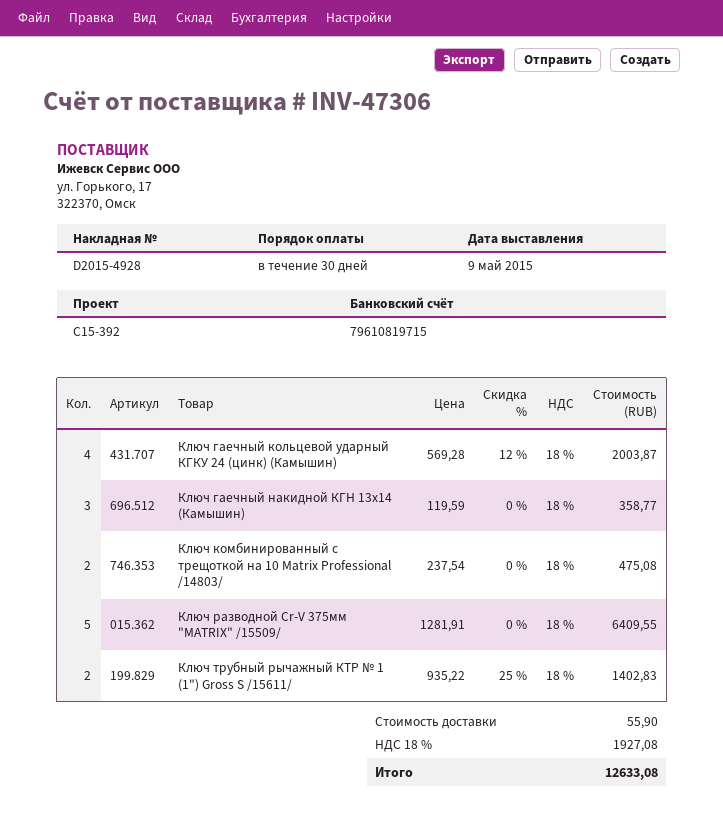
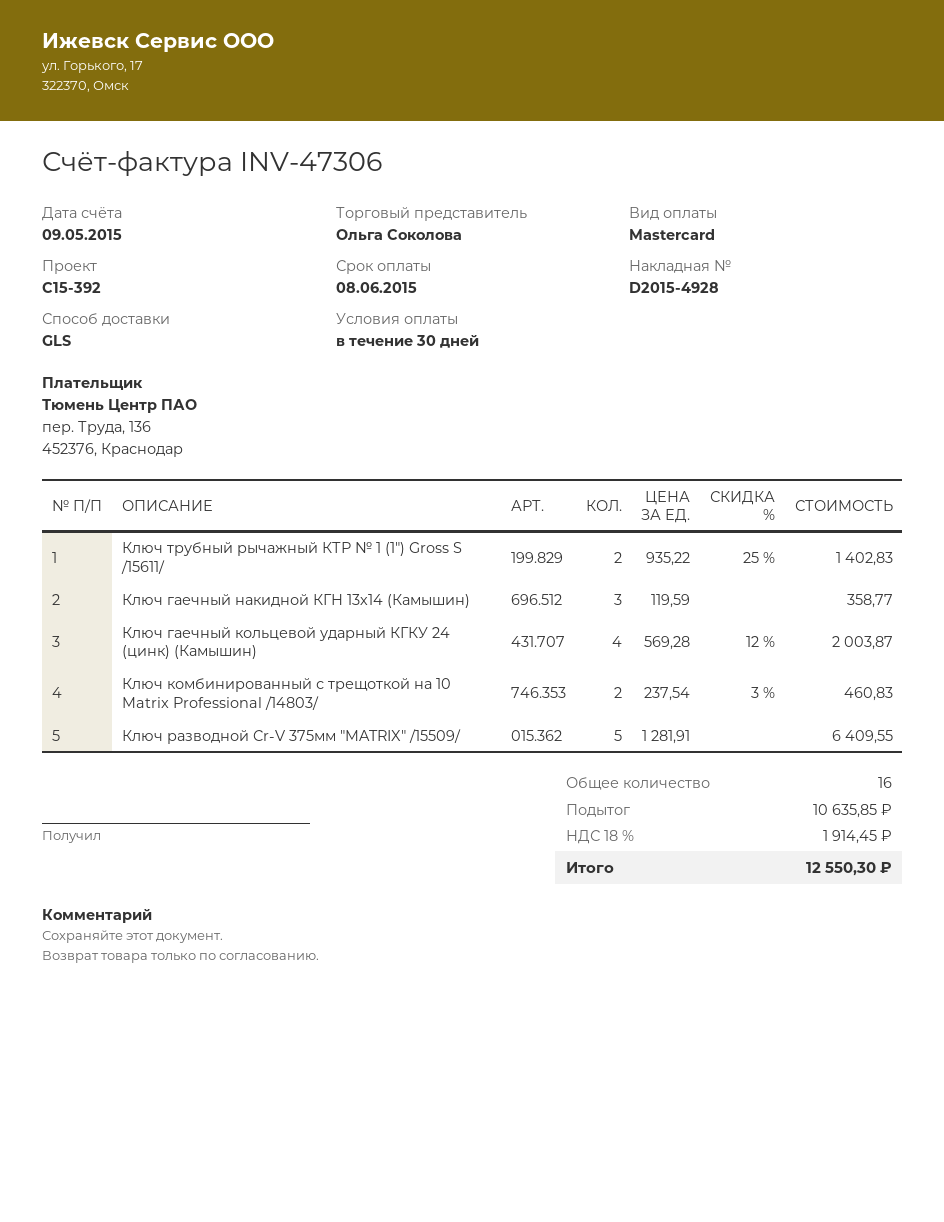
Ключ комбинированный с трещоткой на 10 Matrix Professional /14803/: 2 x 237.54 = 475.08 -> 2 x 237.54 - 3% = 460.83
shipping: 55.90 -> none
tax: 18% = 1927.08 -> 18% = 1914.45
total: 12633.08 -> 12550.30

